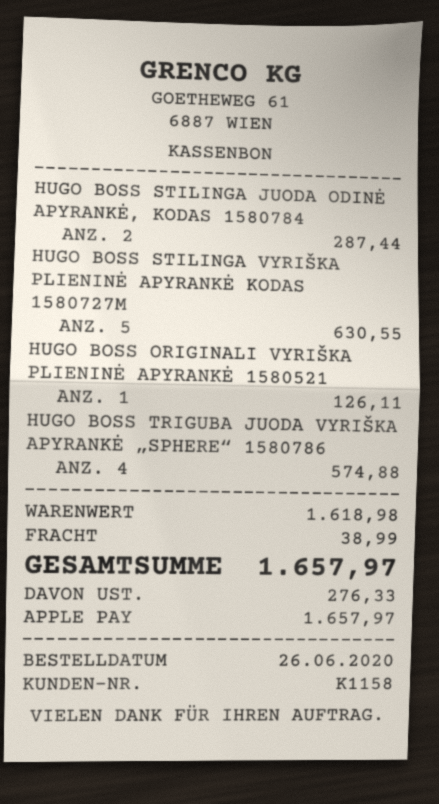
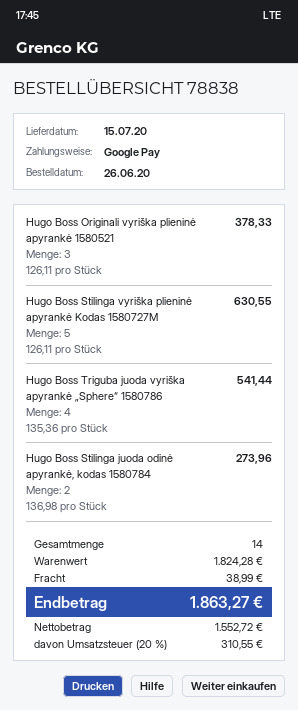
payment method: Apple Pay -> Google Pay
HUGO BOSS STILINGA JUODA ODINĖ APYRANKĖ, KODAS 1580784: 2 for 287.44 -> 2 for 273.96
HUGO BOSS ORIGINALI VYRIŠKA PLIENINĖ APYRANKĖ 1580521: 1 for 126.11 -> 3 for 378.33
HUGO BOSS TRIGUBA JUODA VYRIŠKA APYRANKĖ „SPHERE“ 1580786: 4 for 574.88 -> 4 for 541.44
subtotal: 1618.98 -> 1824.28
tax: 276.33 -> 310.55
total: 1657.97 -> 1863.27

